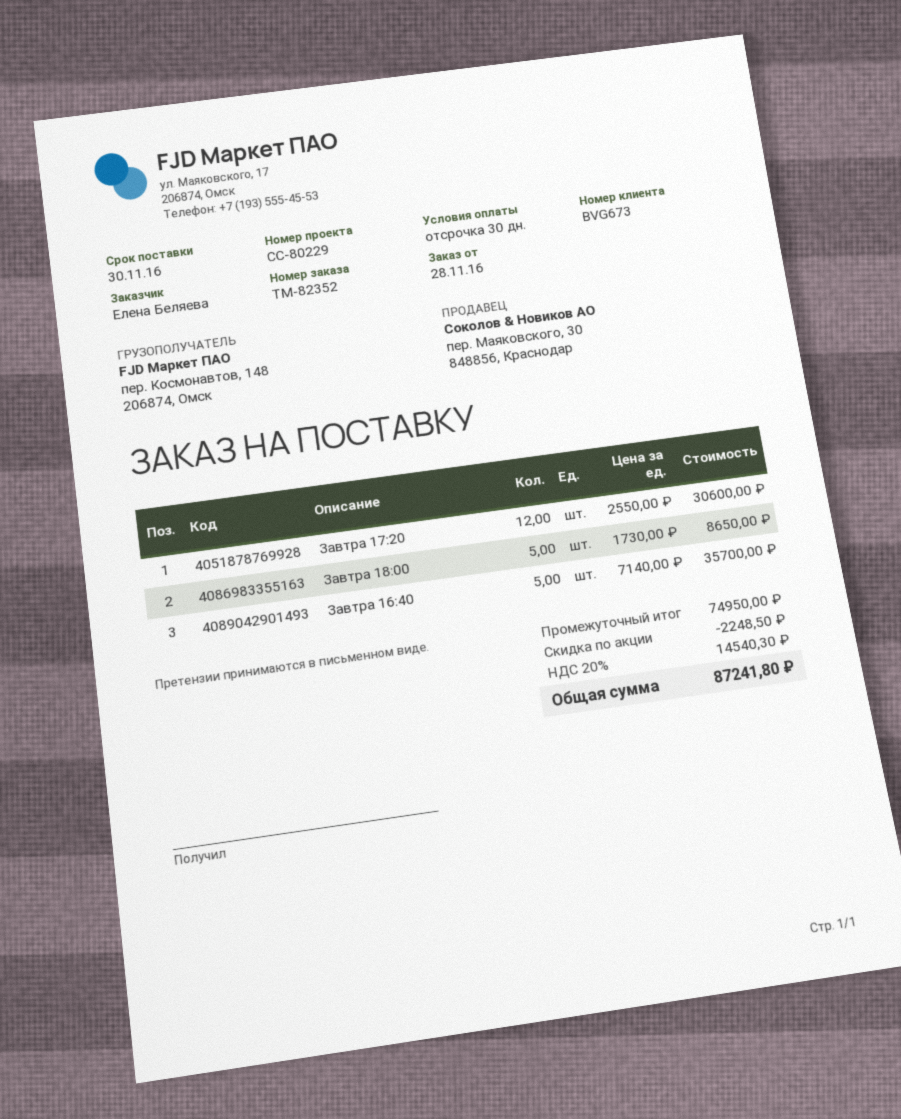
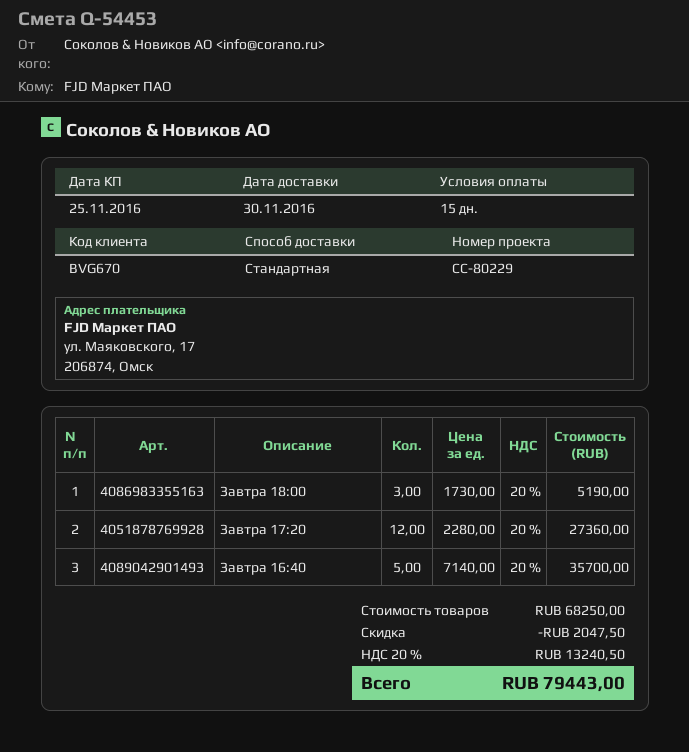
payment terms: 30 days -> 15 days
customer number: BVG673 -> BVG670
Завтра 17:20: 12 x 2550.00 = 30600.00 -> 12 x 2280.00 = 27360.00
Завтра 18:00: 5 x 1730.00 = 8650.00 -> 3 x 1730.00 = 5190.00
subtotal: 74950.00 -> 68250.00
discount: 2248.50 -> 2047.50
tax: 20% = 14540.30 -> 20% = 13240.50
total: 87241.80 -> 79443.00

